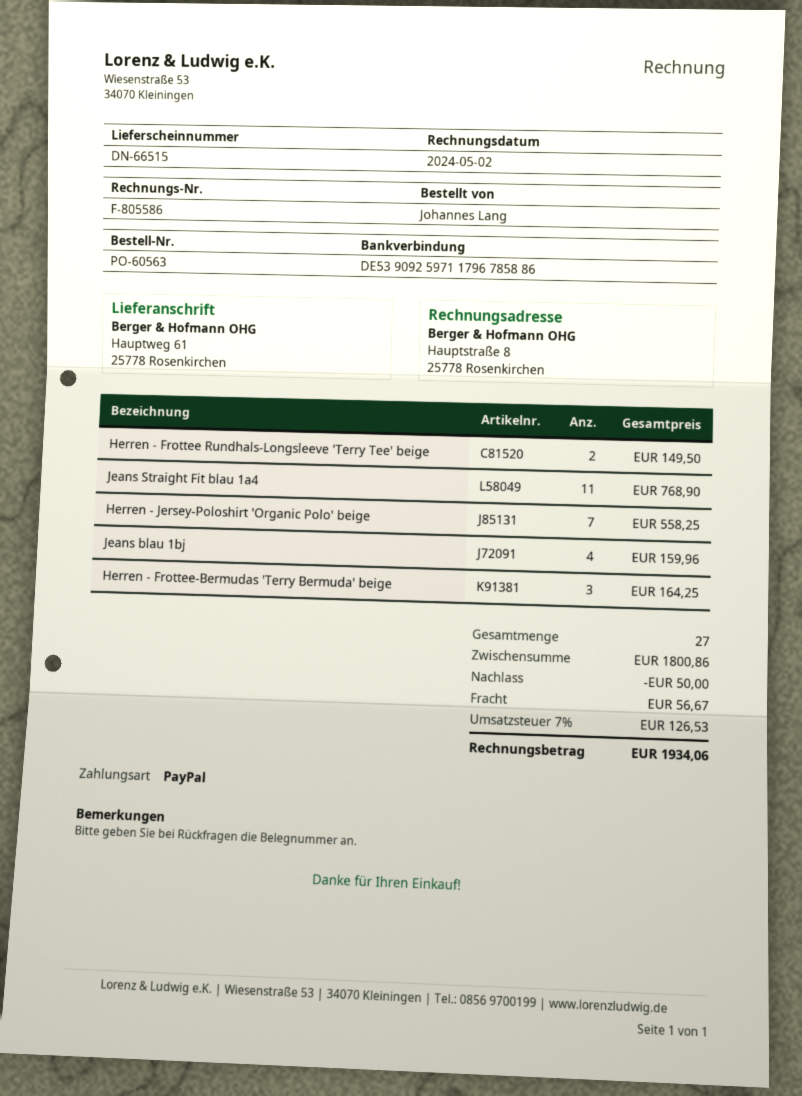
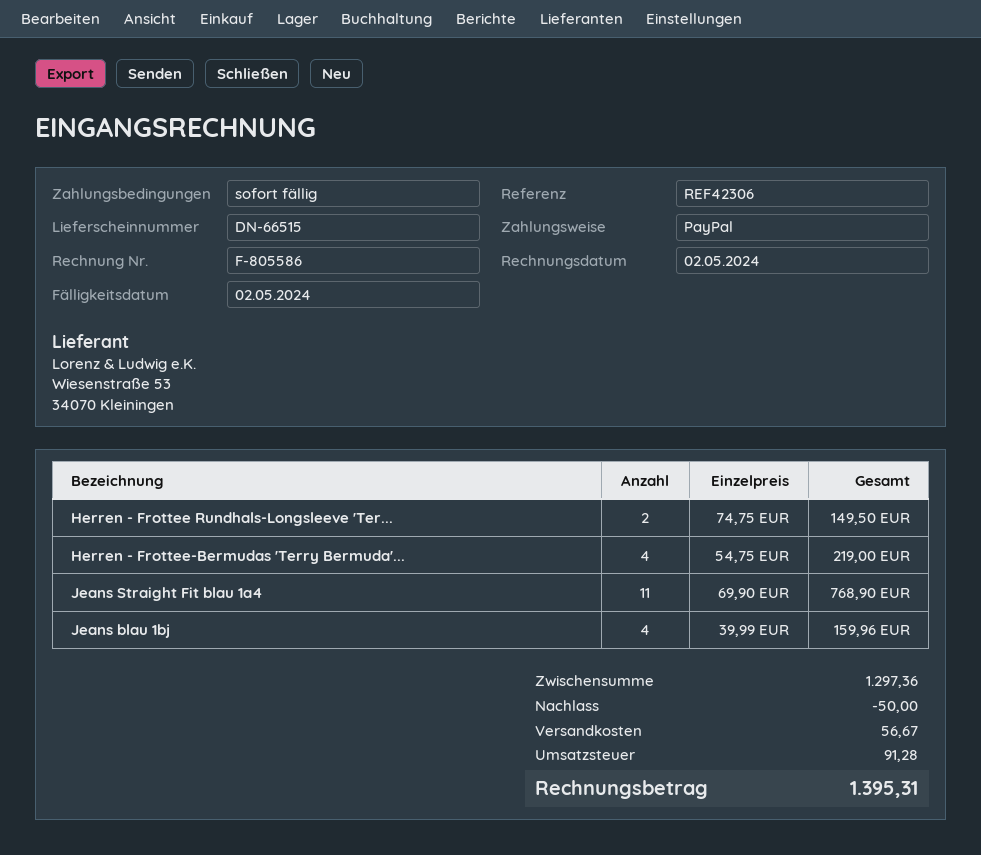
Herren - Jersey-Poloshirt 'Organic Polo' beige: 7 for 558.25 -> none
Herren - Frottee-Bermudas 'Terry Bermuda' beige: 3 for 164.25 -> 4 for 219.00
subtotal: 1800.86 -> 1297.36
tax: 126.53 -> 91.28
total: 1934.06 -> 1395.31

